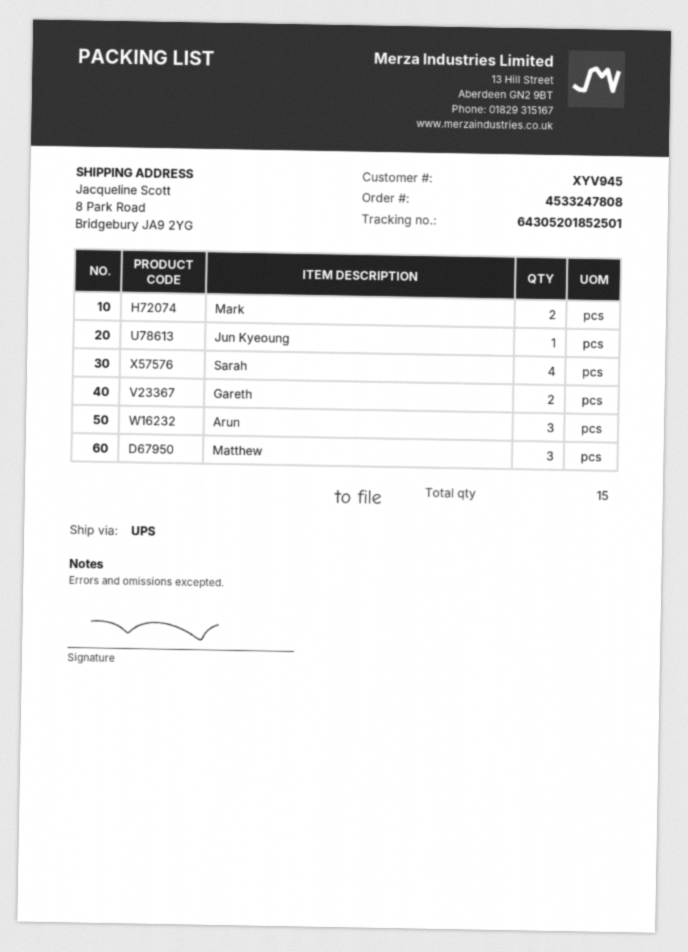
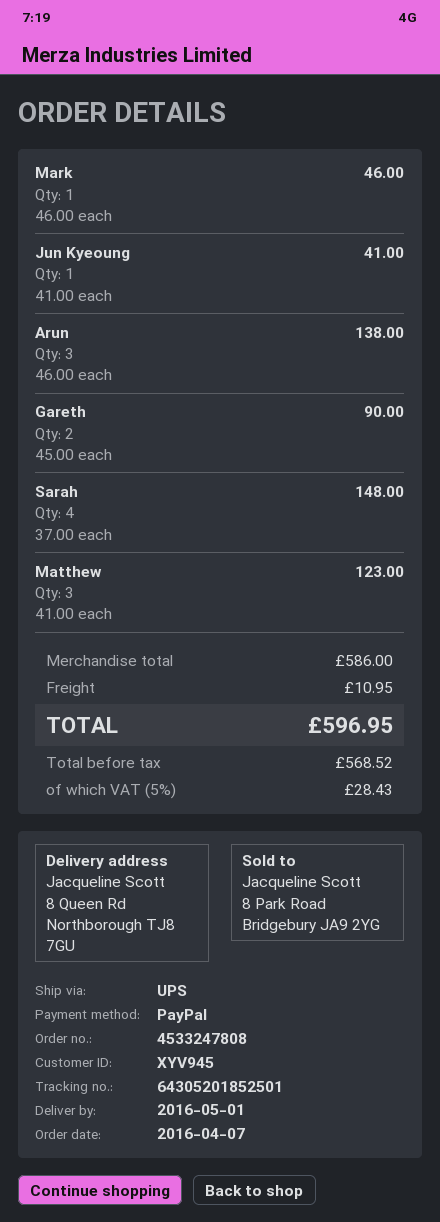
ship to: 8 Park Road, Bridgebury JA9 2YG -> 8 Queen Rd, Northborough TJ8 7GU
Mark: 2 -> 1

